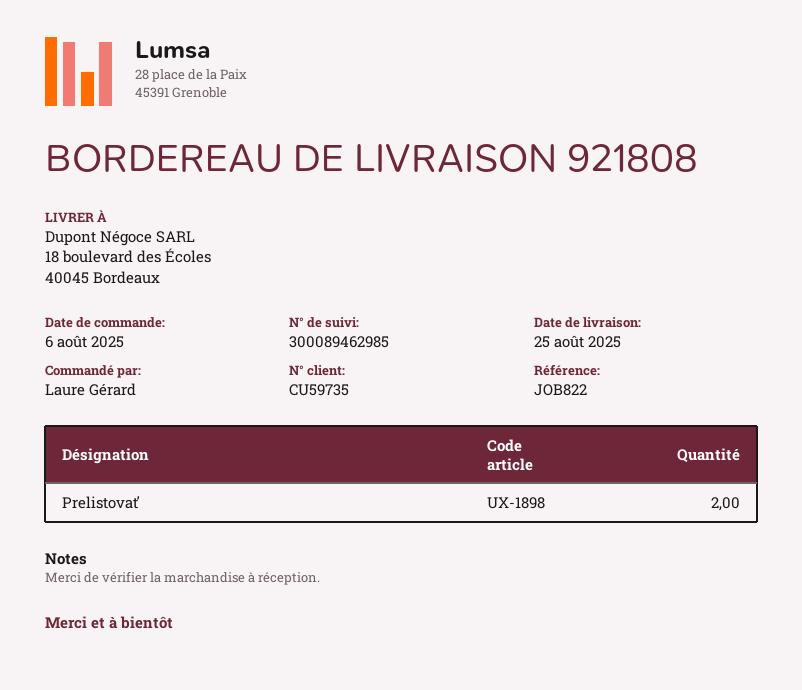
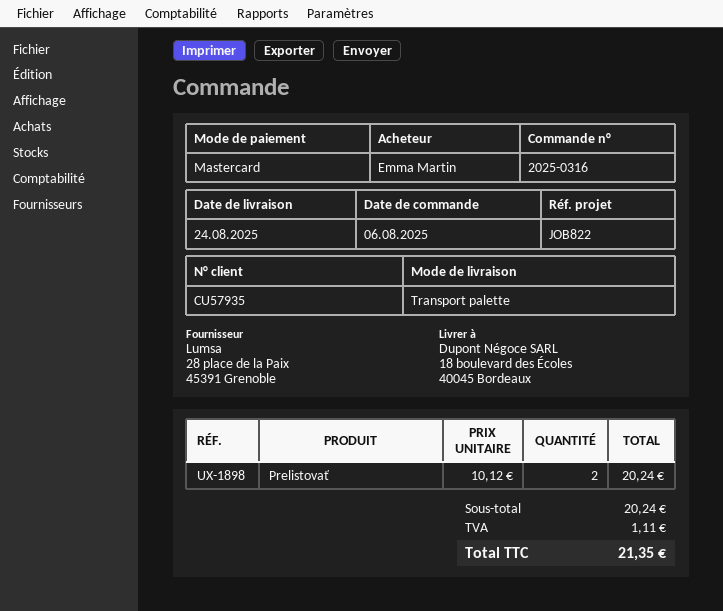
delivery date: 2025-08-25 -> 2025-08-24
customer number: CU59735 -> CU57935
ordered by: Laure Gérard -> Emma Martin

